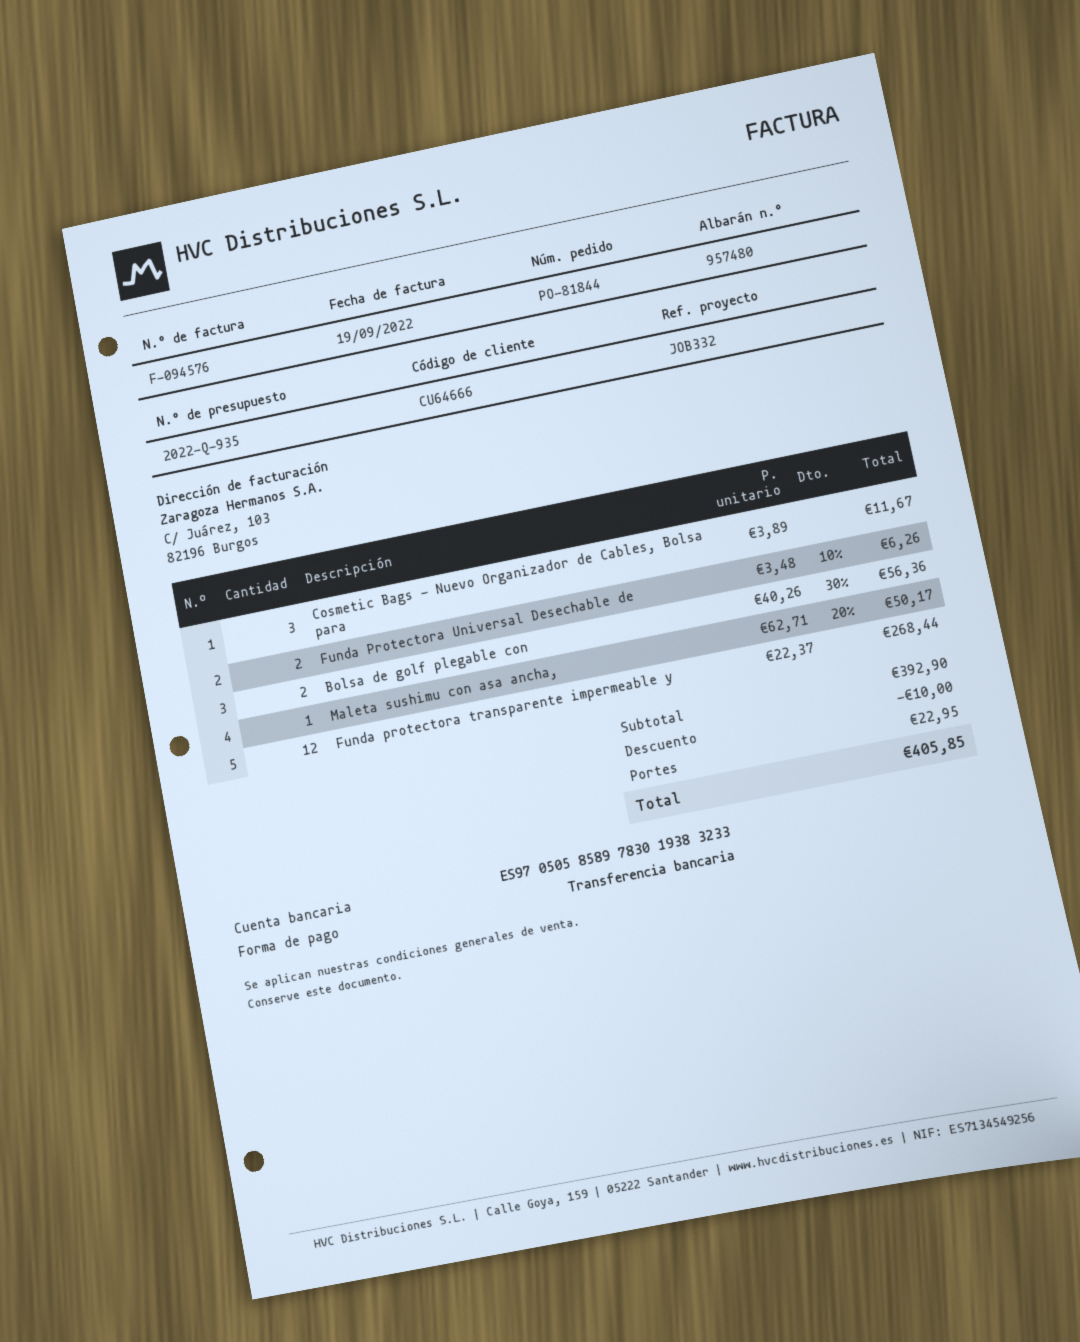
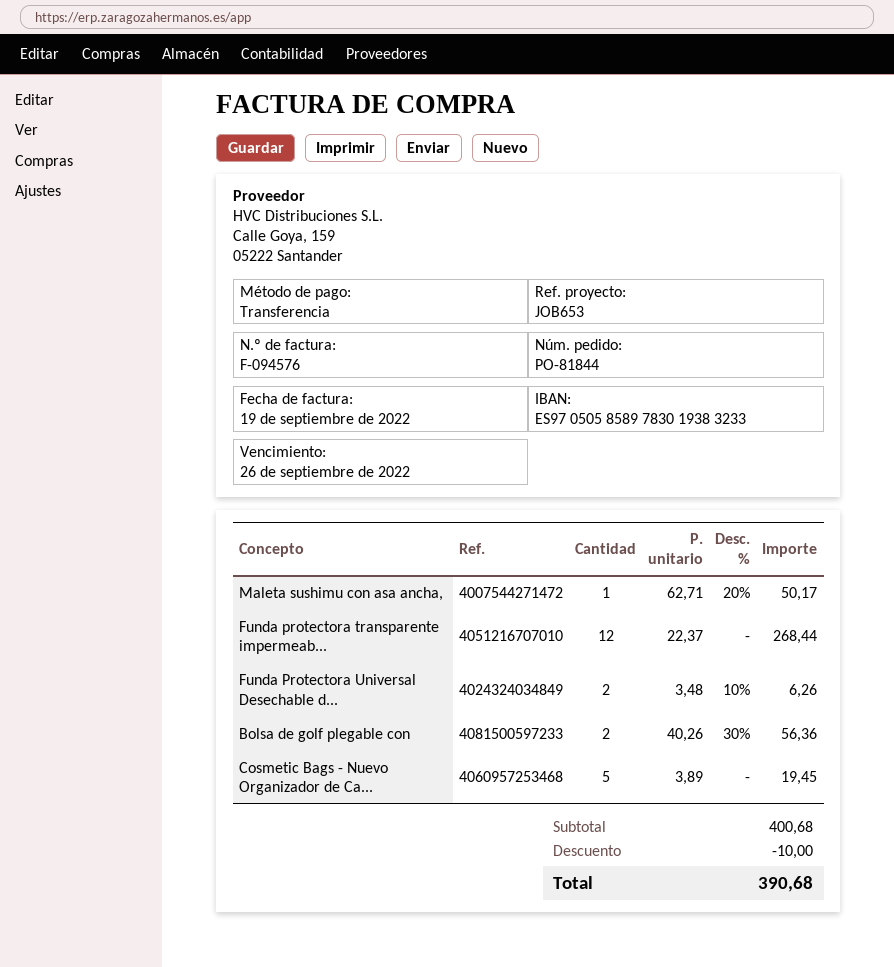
reference: JOB332 -> JOB653
Cosmetic Bags - Nuevo Organizador de Cables, Bolsa para: 3 x 3.89 = 11.67 -> 5 x 3.89 = 19.45
subtotal: 392.90 -> 400.68
shipping: 22.95 -> none
total: 405.85 -> 390.68

